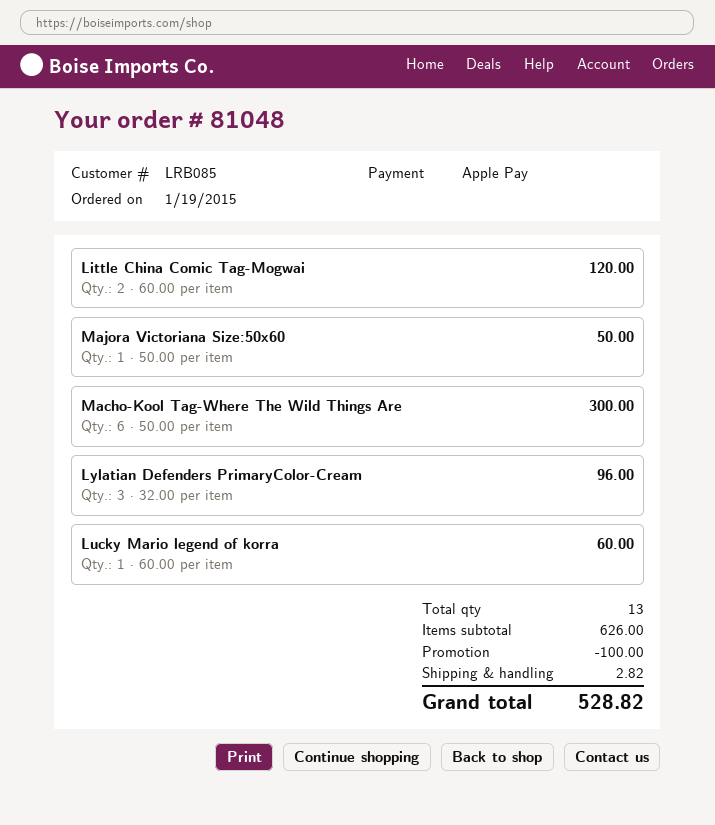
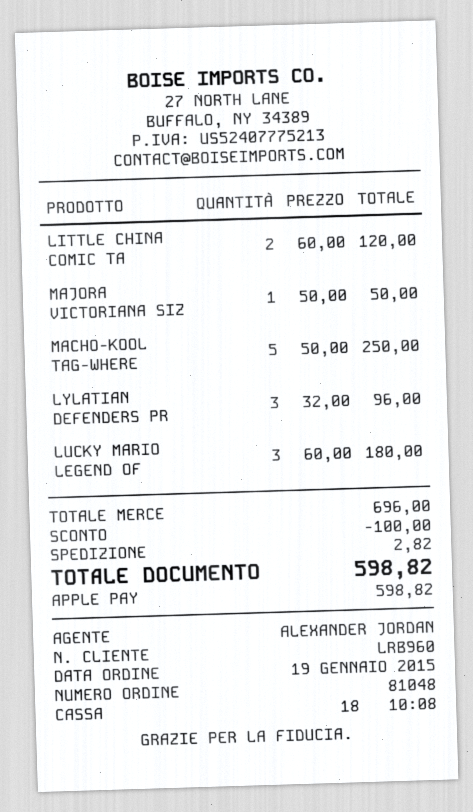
customer number: LRB085 -> LRB960
Macho-Kool Tag-Where The Wild Things Are: 6 x 50.00 = 300.00 -> 5 x 50.00 = 250.00
Lucky Mario legend of korra: 1 x 60.00 = 60.00 -> 3 x 60.00 = 180.00
subtotal: 626.00 -> 696.00
total: 528.82 -> 598.82

